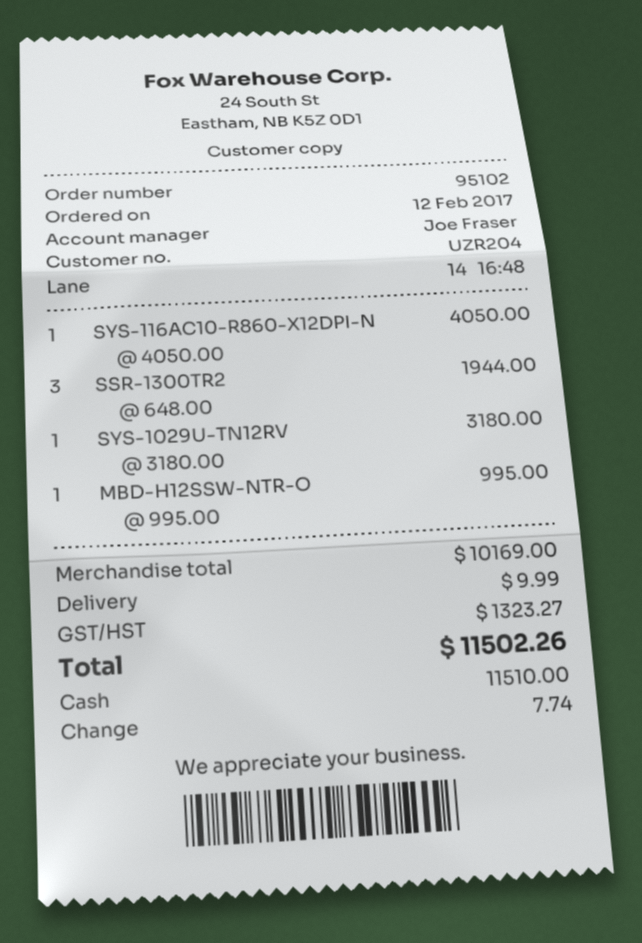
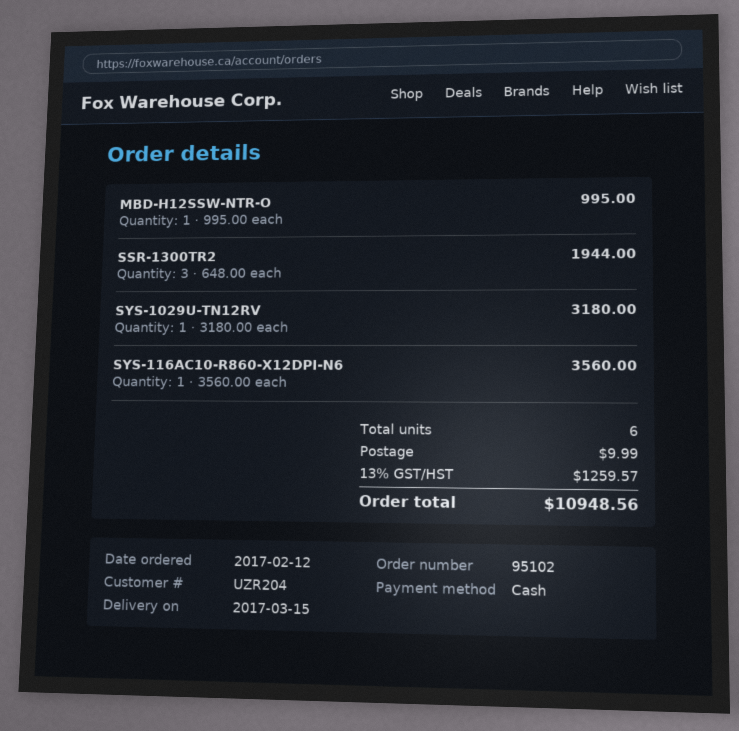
SYS-116AC10-R860-X12DPI-N: 1 x 4050.00 = 4050.00 -> 1 x 3560.00 = 3560.00
tax: 1323.27 -> 1259.57
total: 11502.26 -> 10948.56

